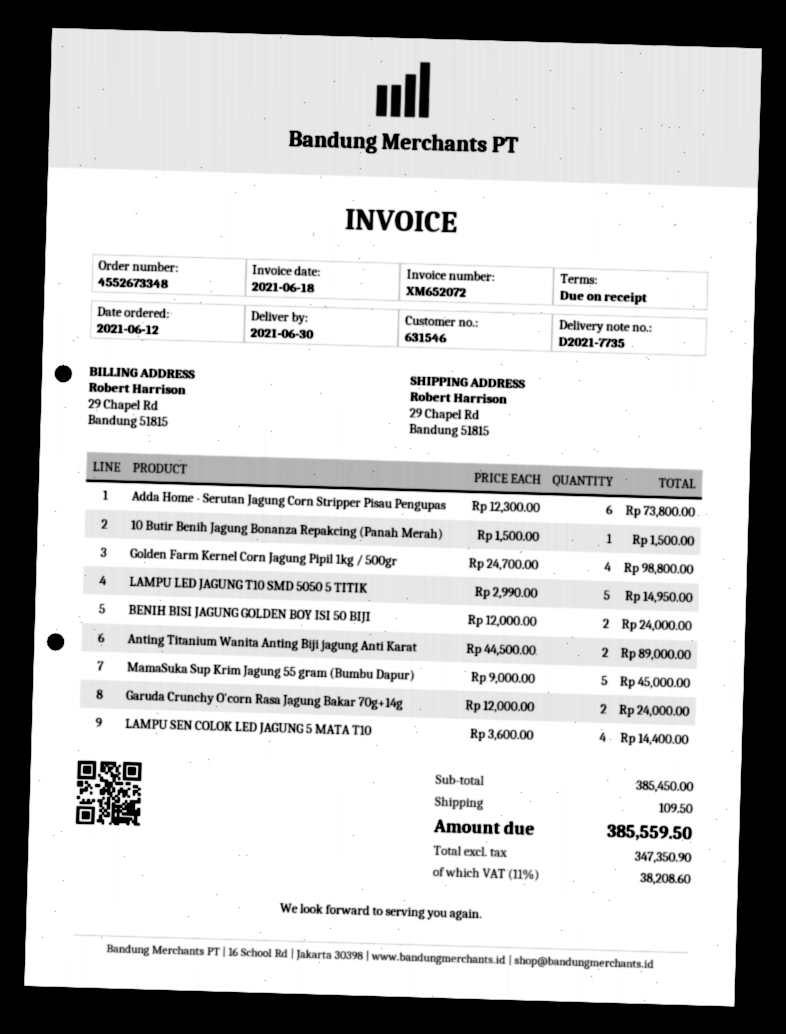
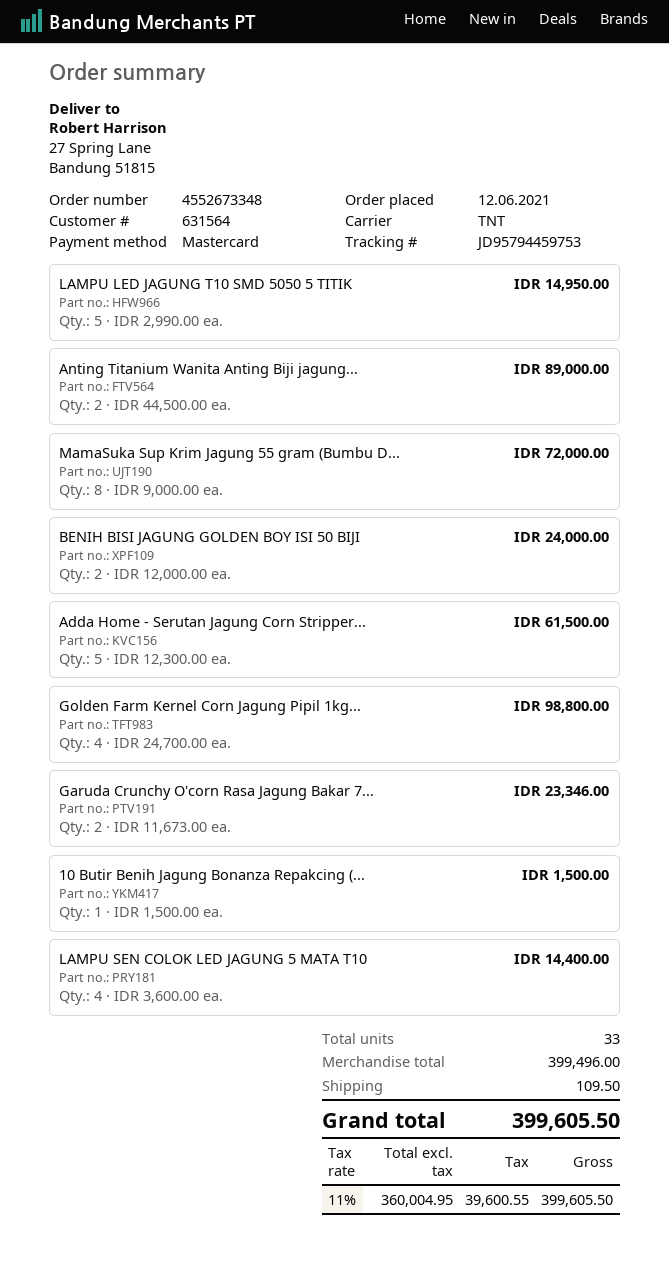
customer number: 631546 -> 631564
ship to: 29 Chapel Rd, Bandung 51815 -> 27 Spring Lane, Bandung 51815
Adda Home - Serutan Jagung Corn Stripper Pisau Pengupas: 6 x 12300.00 = 73800.00 -> 5 x 12300.00 = 61500.00
MamaSuka Sup Krim Jagung 55 gram (Bumbu Dapur): 5 x 9000.00 = 45000.00 -> 8 x 9000.00 = 72000.00
Garuda Crunchy O'corn Rasa Jagung Bakar 70g+14g: 2 x 12000.00 = 24000.00 -> 2 x 11673.00 = 23346.00
subtotal: 385450.00 -> 399496.00
net: 347350.90 -> 360004.95
tax: 11% = 38208.60 -> 11% = 39600.55
total: 385559.50 -> 399605.50

